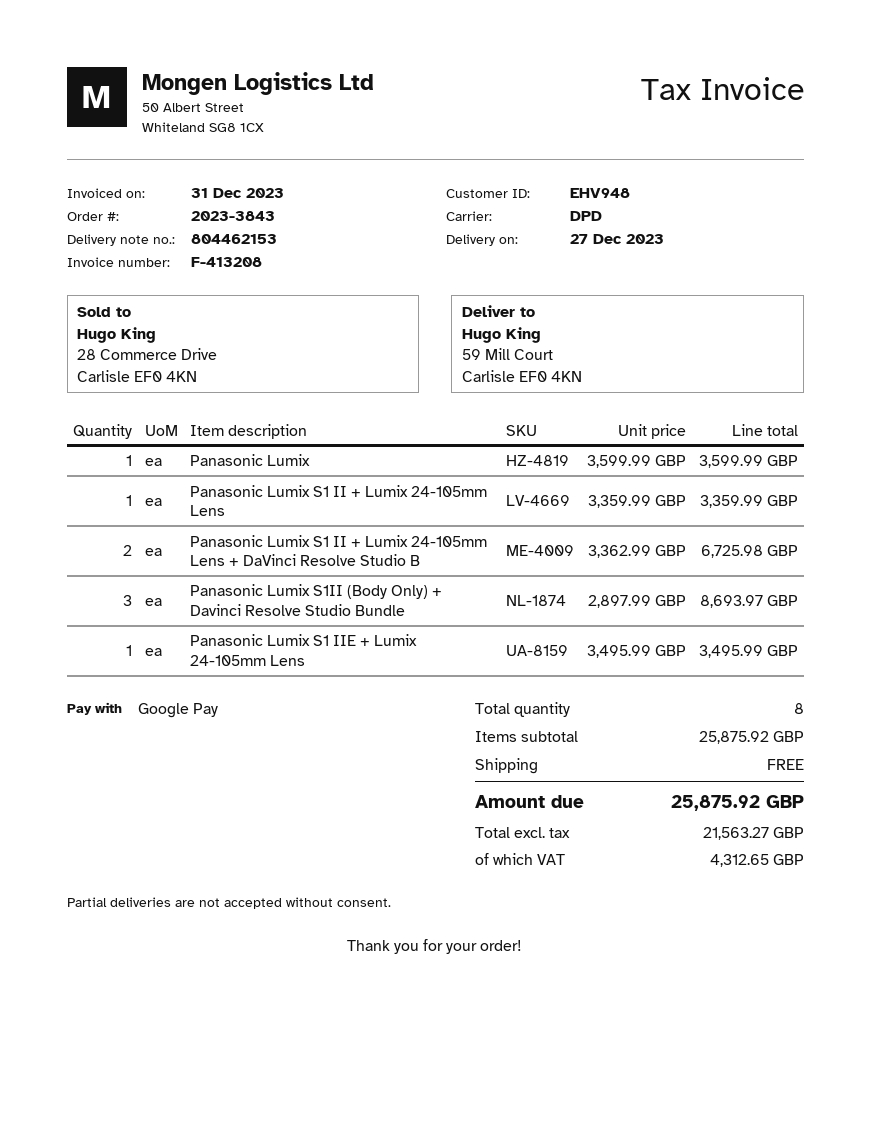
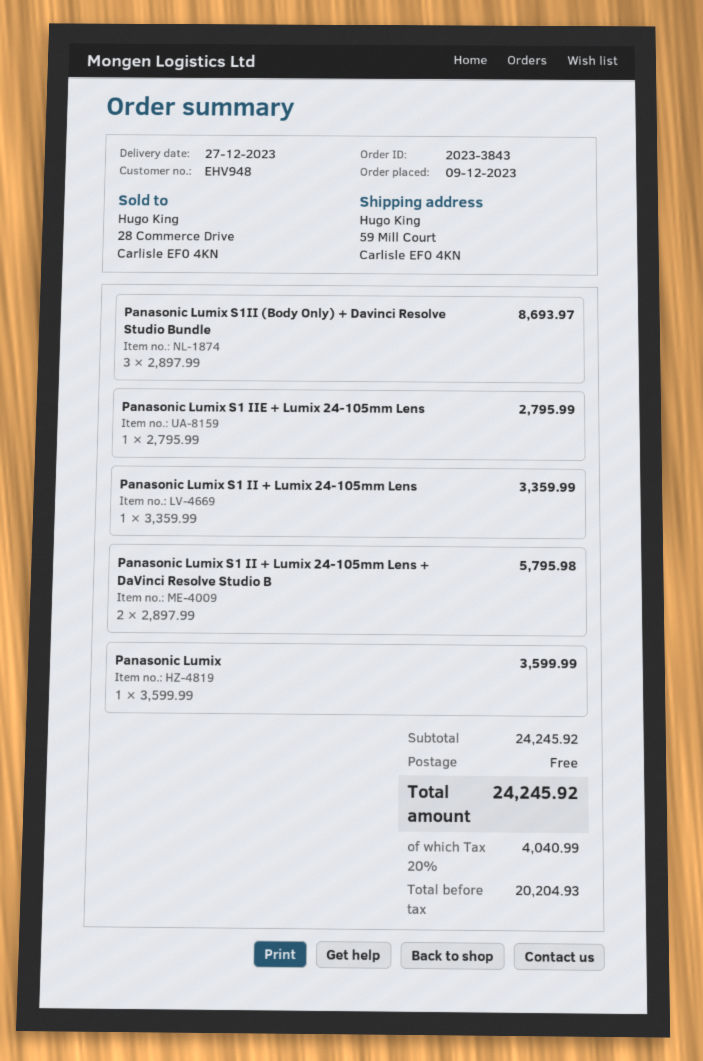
Panasonic Lumix S1 II + Lumix 24-105mm Lens + DaVinci Resolve Studio B: 2 x 3362.99 = 6725.98 -> 2 x 2897.99 = 5795.98
Panasonic Lumix S1 IIE + Lumix 24-105mm Lens: 1 x 3495.99 = 3495.99 -> 1 x 2795.99 = 2795.99
subtotal: 25875.92 -> 24245.92
net: 21563.27 -> 20204.93
tax: 4312.65 -> 4040.99
total: 25875.92 -> 24245.92

